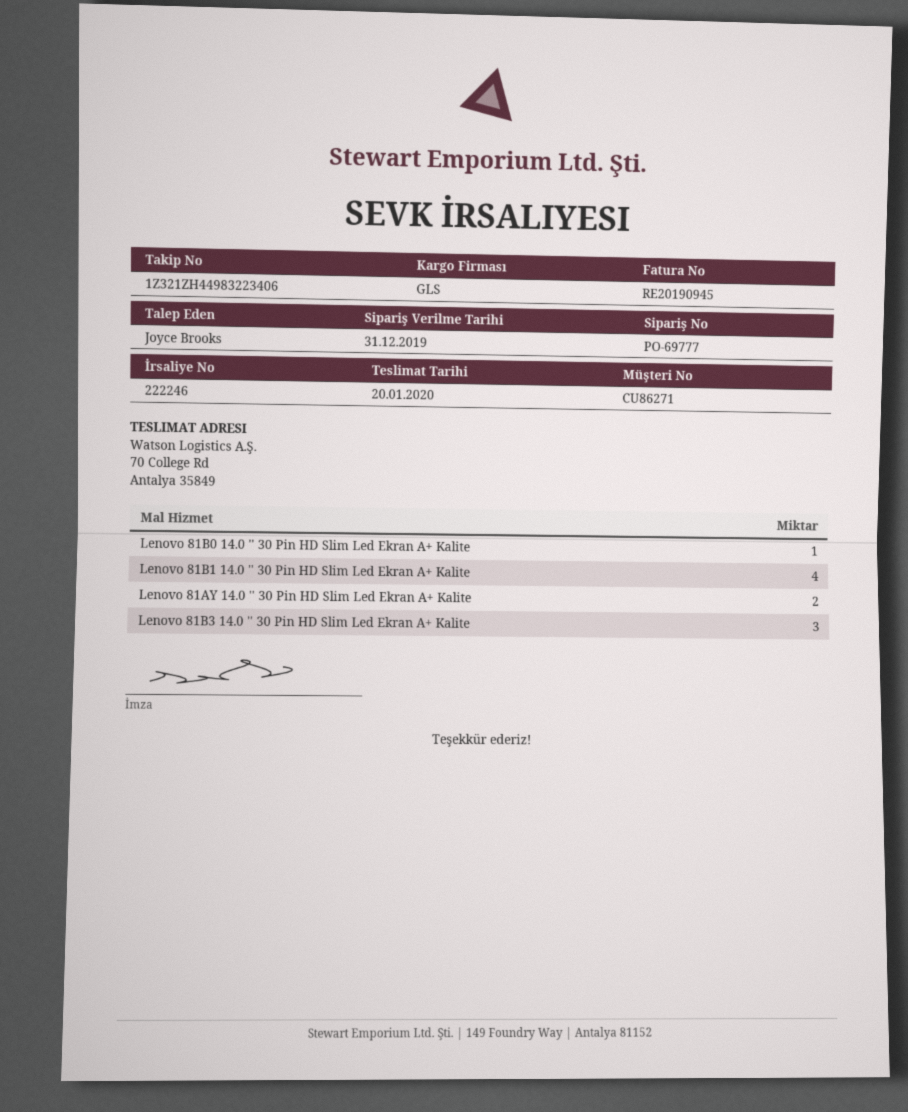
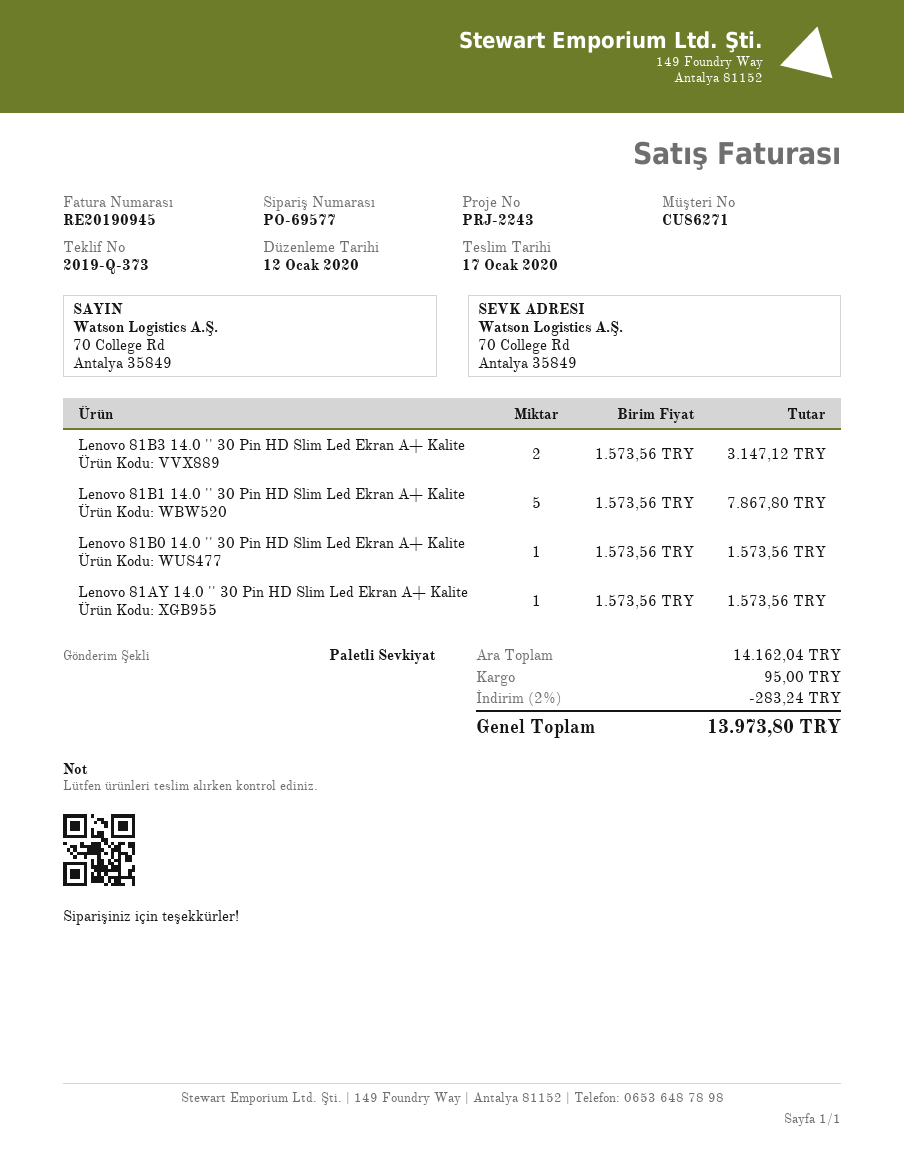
order number: PO-69777 -> PO-69577
delivery date: 2020-01-20 -> 2020-01-17
shipping method: GLS -> pallet freight
Lenovo 81B1 14.0 '' 30 Pin HD Slim Led Ekran A+ Kalite: 4 -> 5
Lenovo 81AY 14.0 '' 30 Pin HD Slim Led Ekran A+ Kalite: 2 -> 1
Lenovo 81B3 14.0 '' 30 Pin HD Slim Led Ekran A+ Kalite: 3 -> 2

